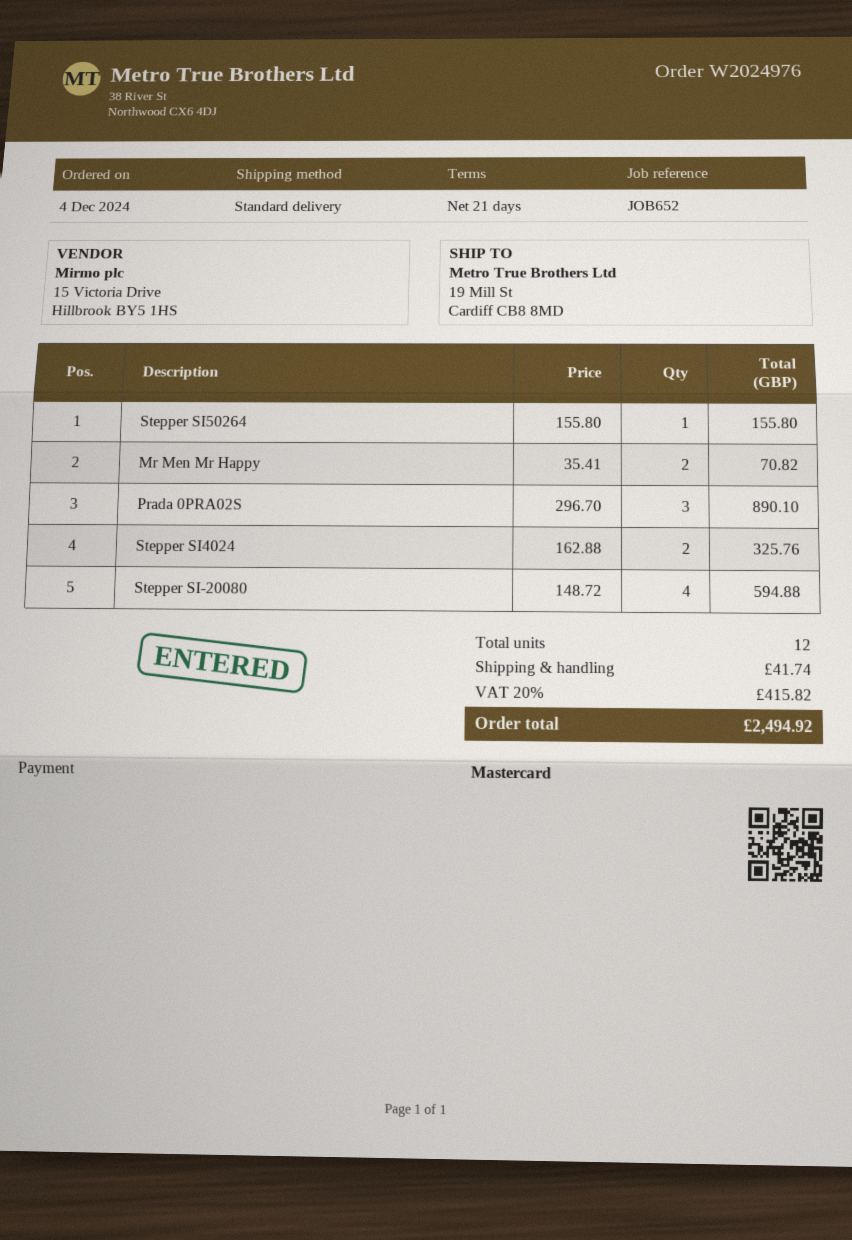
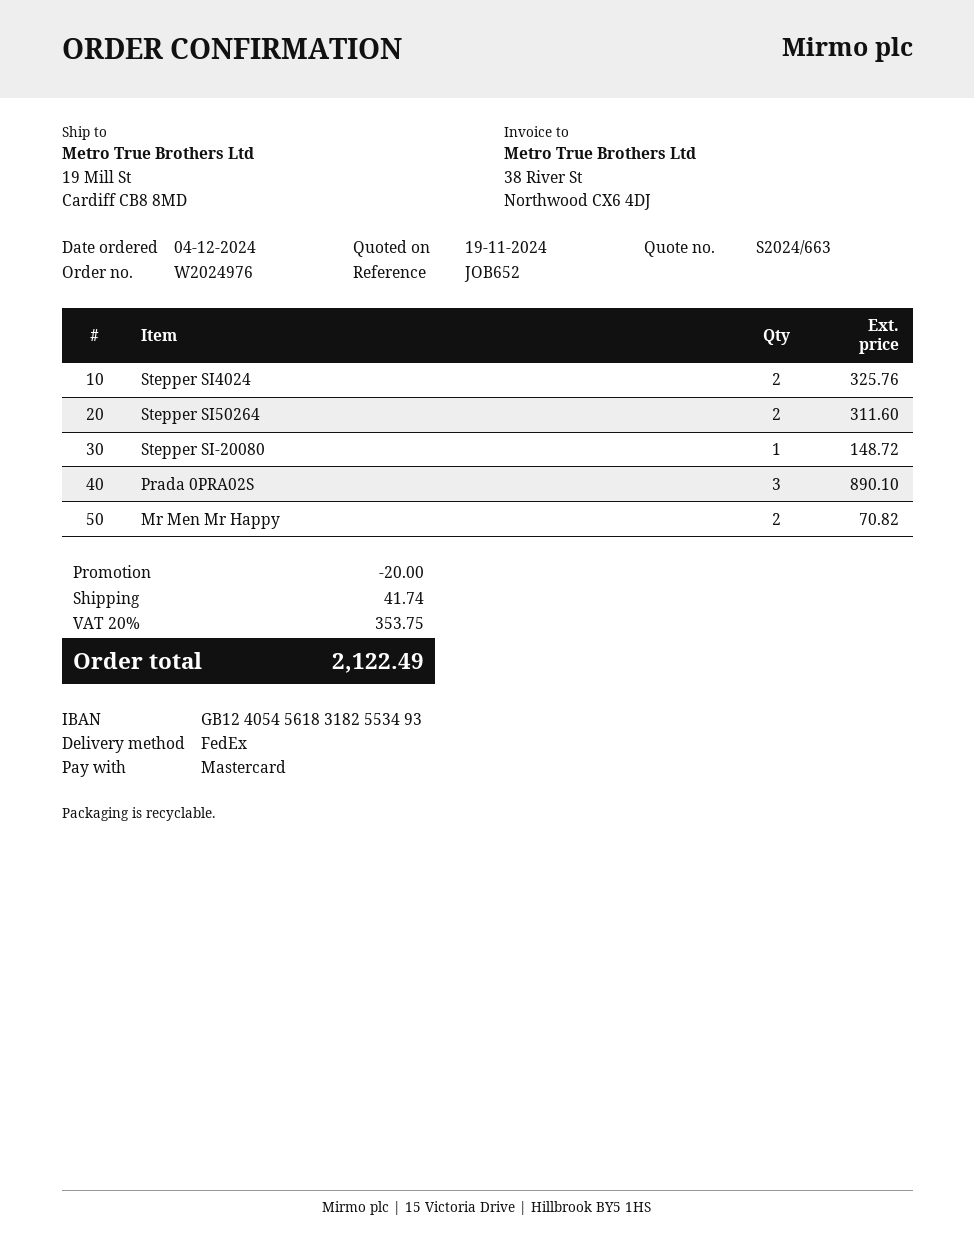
shipping method: standard -> FedEx
Stepper SI50264: 1 for 155.80 -> 2 for 311.60
Stepper SI-20080: 4 for 594.88 -> 1 for 148.72
discount: none -> 20.00
tax: 20% = 415.82 -> 20% = 353.75
total: 2494.92 -> 2122.49

